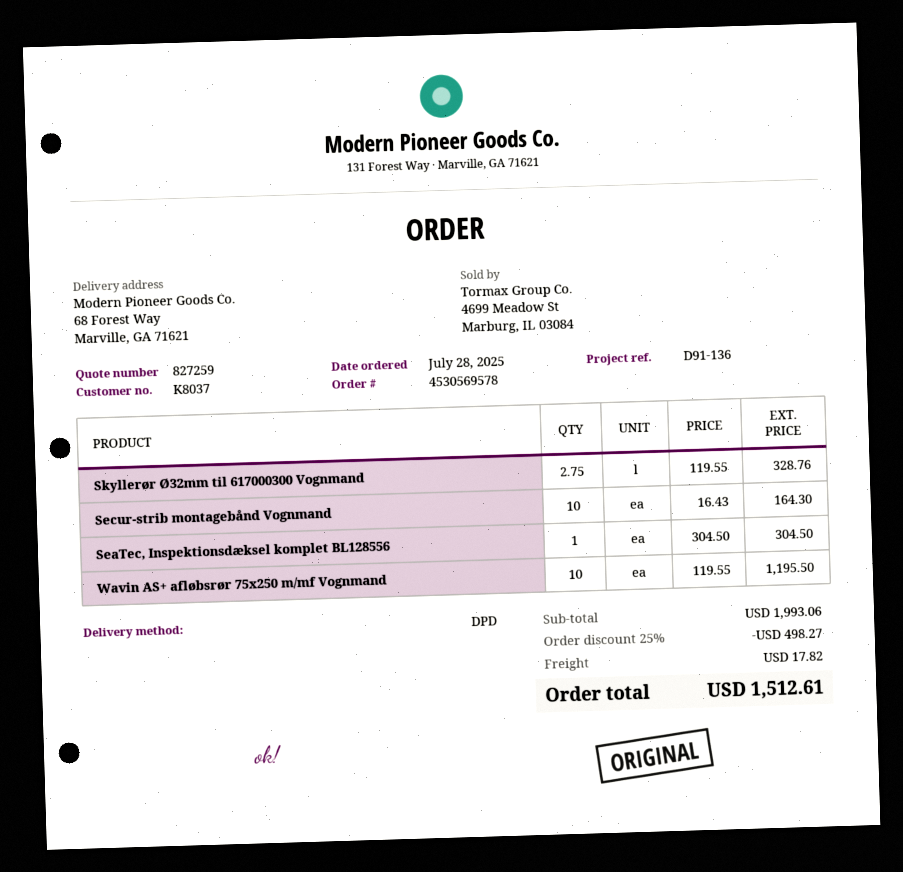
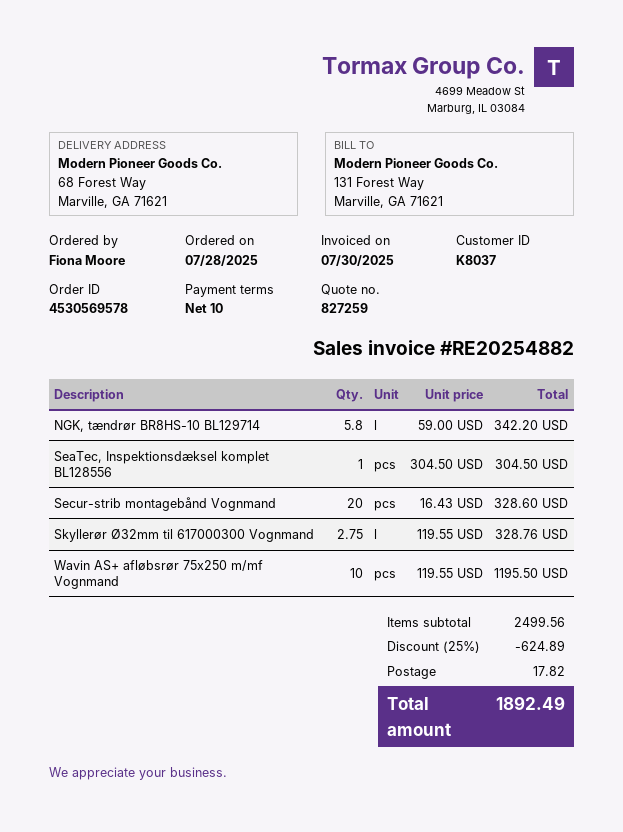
Secur-strib montagebånd Vognmand: 10 x 16.43 = 164.30 -> 20 x 16.43 = 328.60
NGK, tændrør BR8HS-10 BL129714: none -> 5.8 x 59.00 = 342.20
subtotal: 1993.06 -> 2499.56
discount: 25% = 498.27 -> 25% = 624.89
total: 1512.61 -> 1892.49

